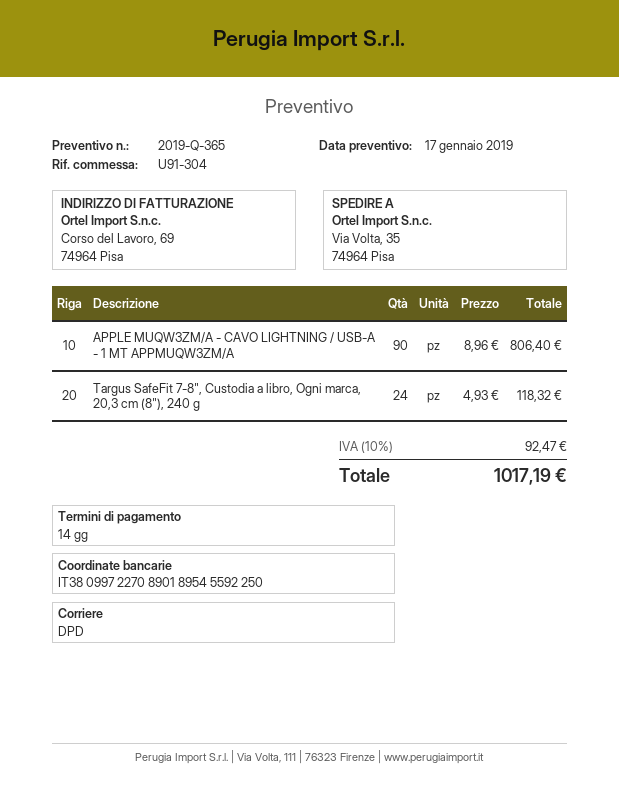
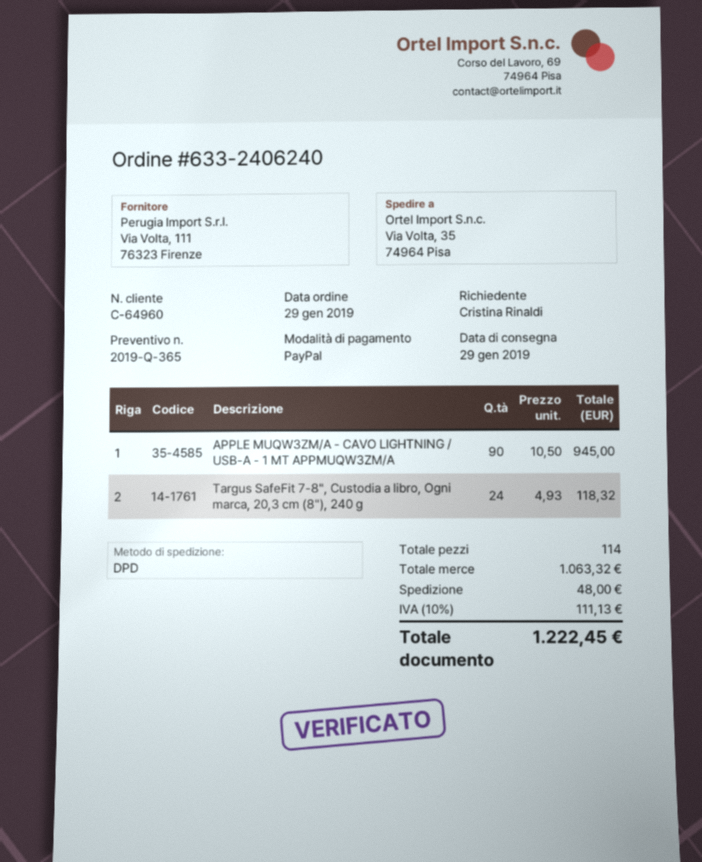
APPLE MUQW3ZM/A - CAVO LIGHTNING / USB-A - 1 MT APPMUQW3ZM/A: 90 x 8.96 = 806.40 -> 90 x 10.50 = 945.00
shipping: none -> 48.00
tax: 10% = 92.47 -> 10% = 111.13
total: 1017.19 -> 1222.45

